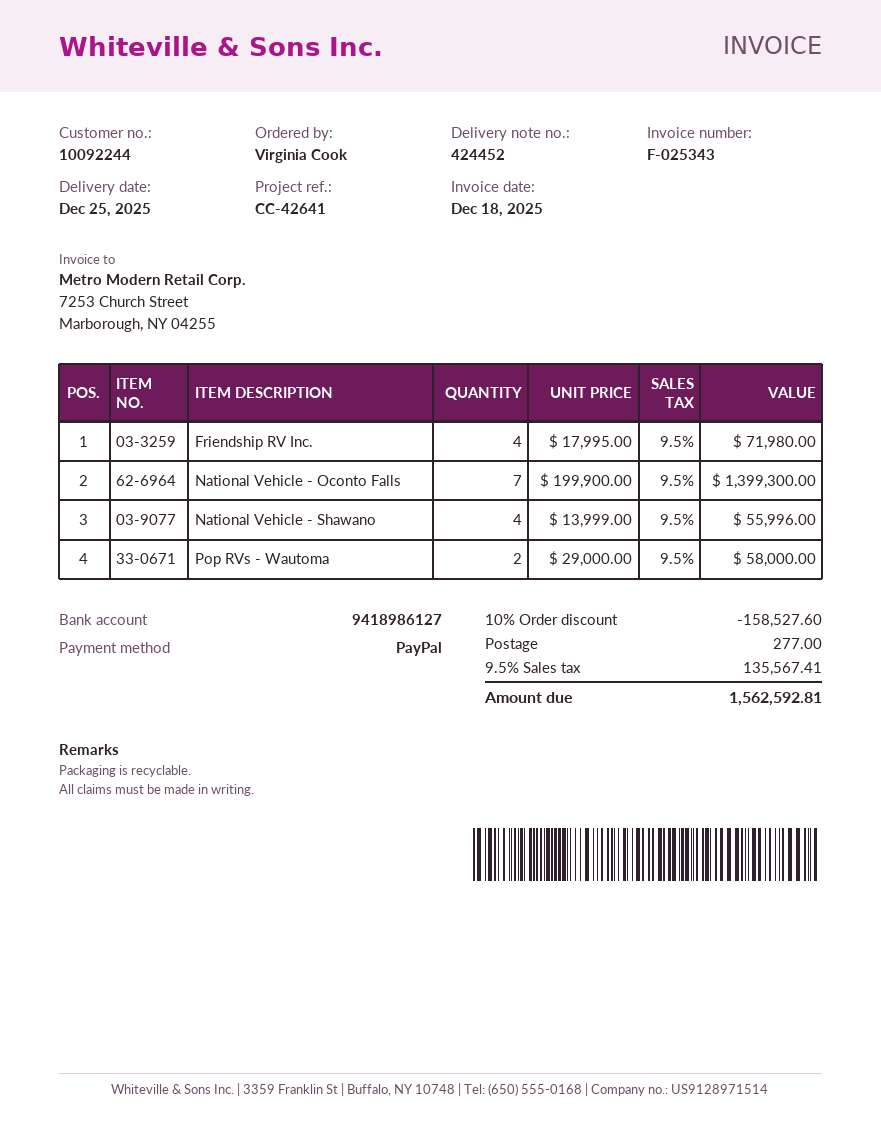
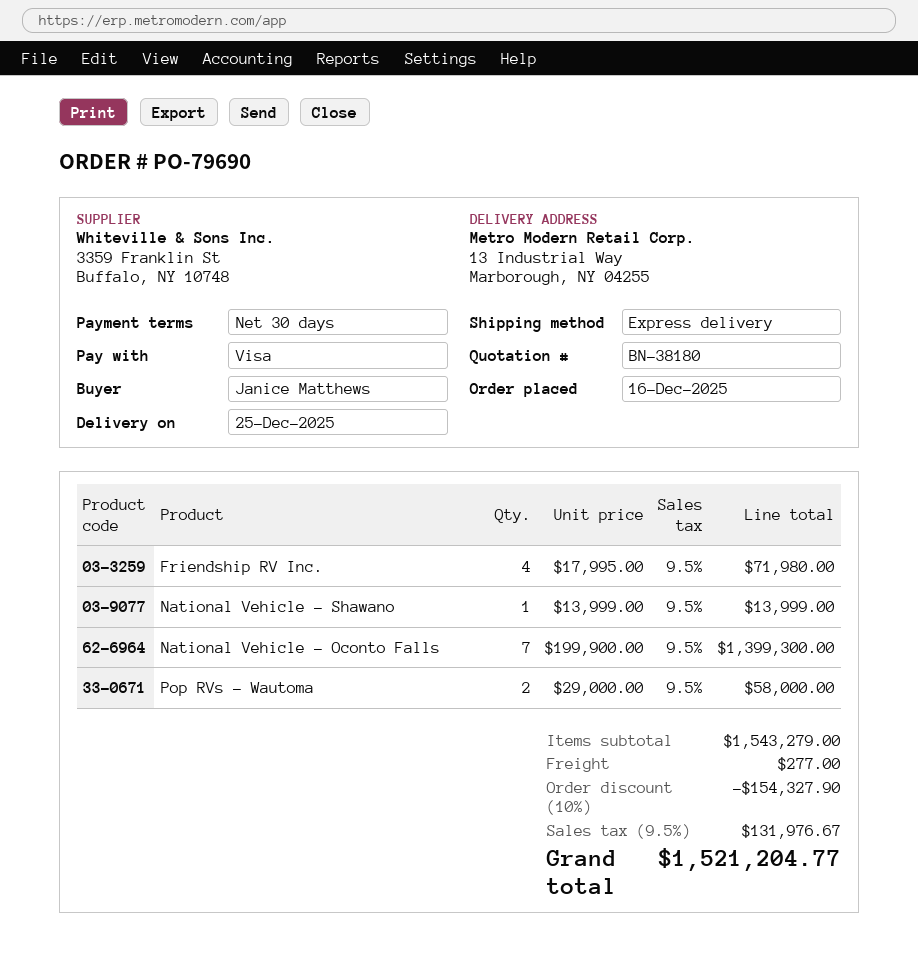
ordered by: Virginia Cook -> Janice Matthews
payment method: PayPal -> Visa
National Vehicle - Shawano: 4 x 13999.00 = 55996.00 -> 1 x 13999.00 = 13999.00
discount: 10% = 158527.60 -> 10% = 154327.90
tax: 9.5% = 135567.41 -> 9.5% = 131976.67
total: 1562592.81 -> 1521204.77

